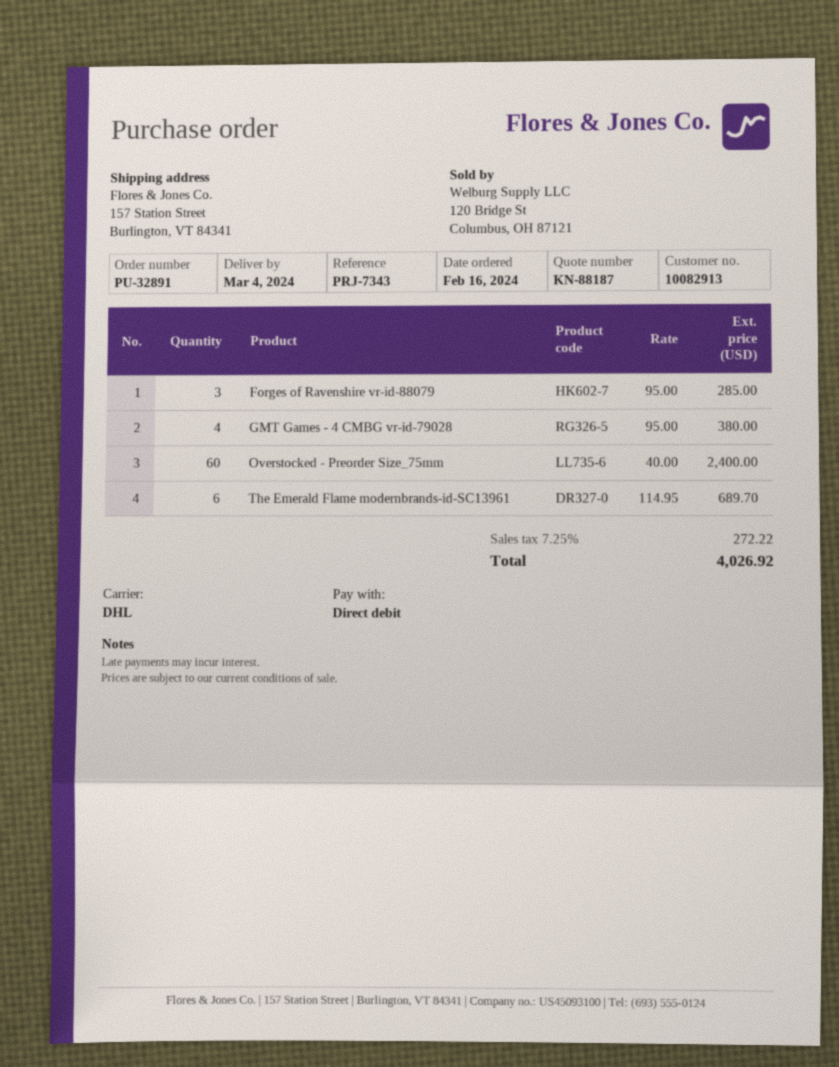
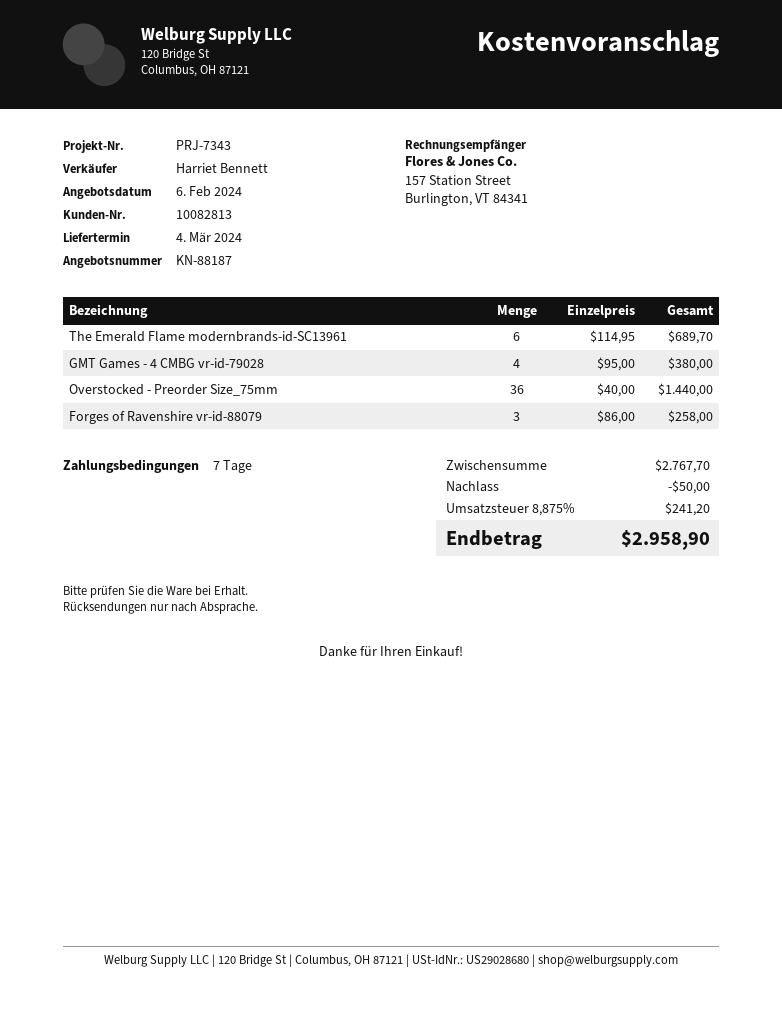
customer number: 10082913 -> 10082813
Forges of Ravenshire vr-id-88079: 3 x 95.00 = 285.00 -> 3 x 86.00 = 258.00
Overstocked - Preorder Size_75mm: 60 x 40.00 = 2400.00 -> 36 x 40.00 = 1440.00
discount: none -> 50.00
tax: 7.25% = 272.22 -> 8.875% = 241.20
total: 4026.92 -> 2958.90

